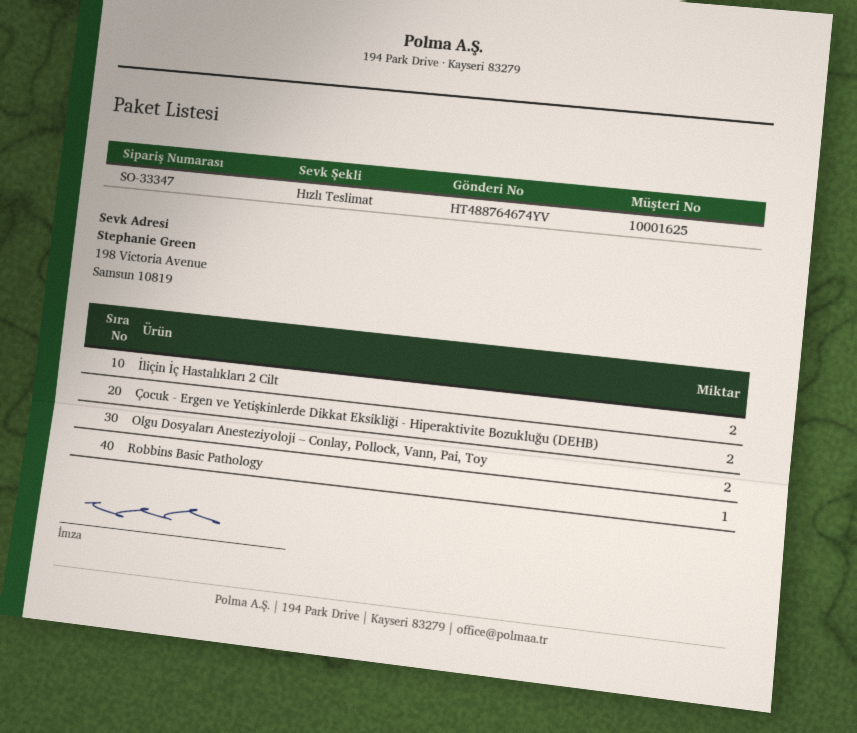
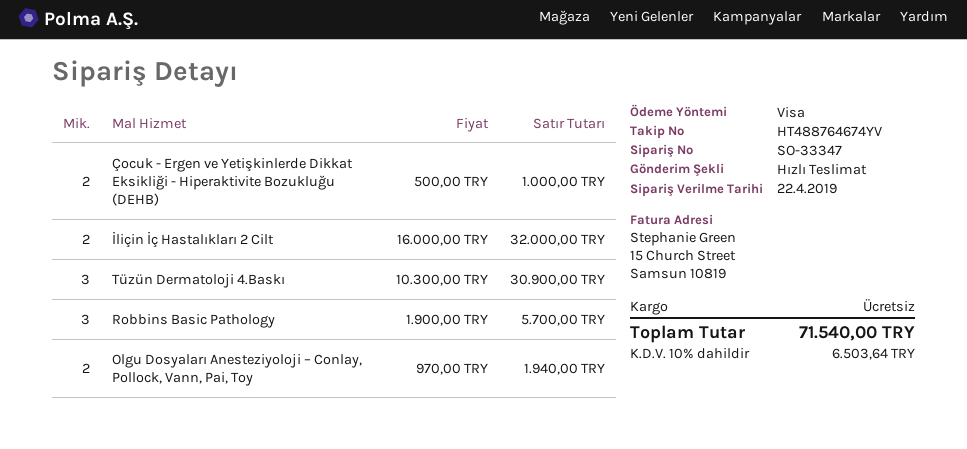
Robbins Basic Pathology: 1 -> 3
Tüzün Dermatoloji 4.Baskı: none -> 3

